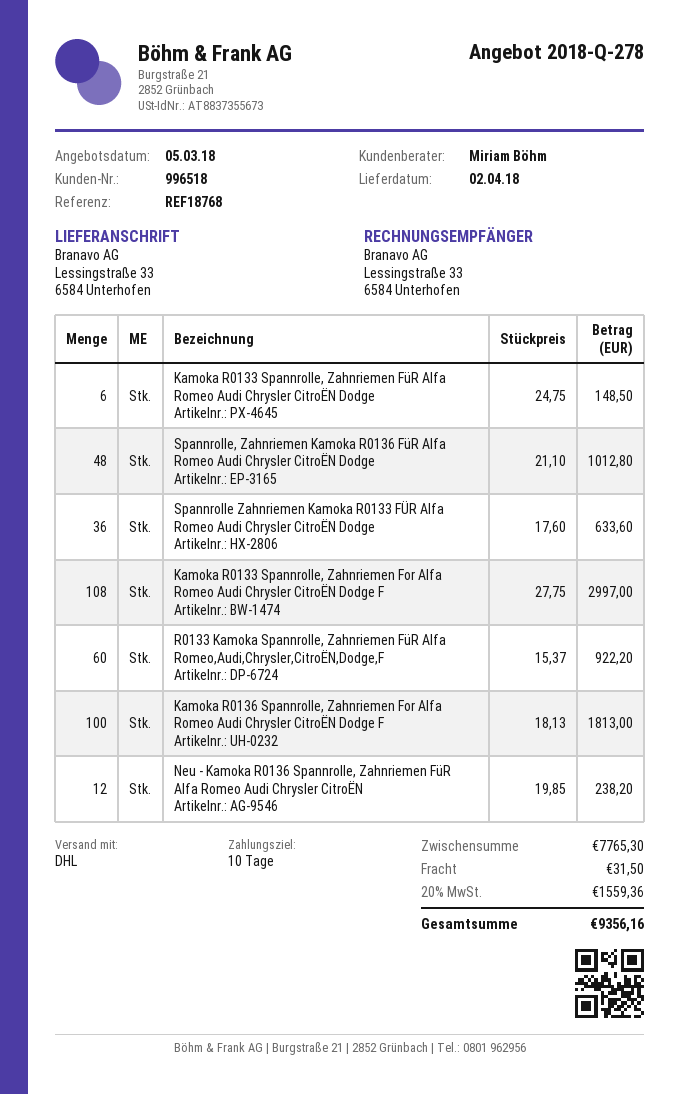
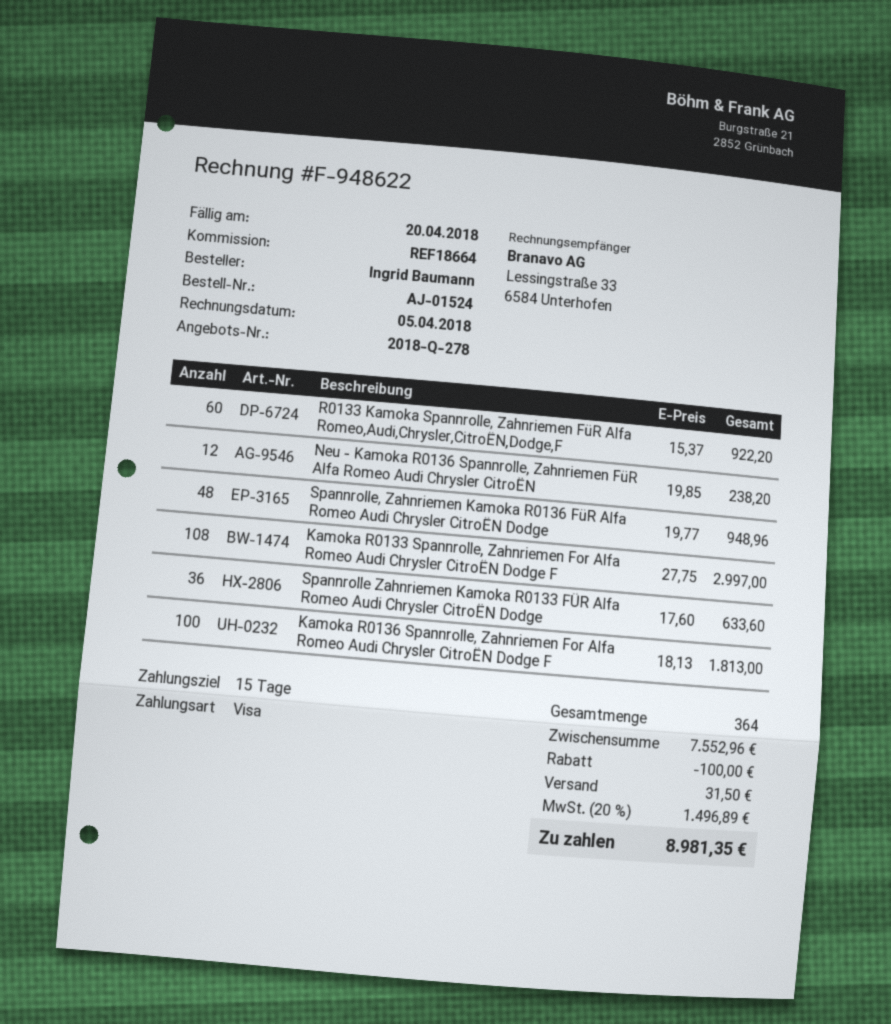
payment terms: 10 days -> 15 days
reference: REF18768 -> REF18664
Kamoka R0133 Spannrolle, Zahnriemen FüR Alfa Romeo Audi Chrysler CitroËN Dodge: 6 x 24.75 = 148.50 -> none
Spannrolle, Zahnriemen Kamoka R0136 FüR Alfa Romeo Audi Chrysler CitroËN Dodge: 48 x 21.10 = 1012.80 -> 48 x 19.77 = 948.96
subtotal: 7765.30 -> 7552.96
discount: none -> 100.00
tax: 20% = 1559.36 -> 20% = 1496.89
total: 9356.16 -> 8981.35

